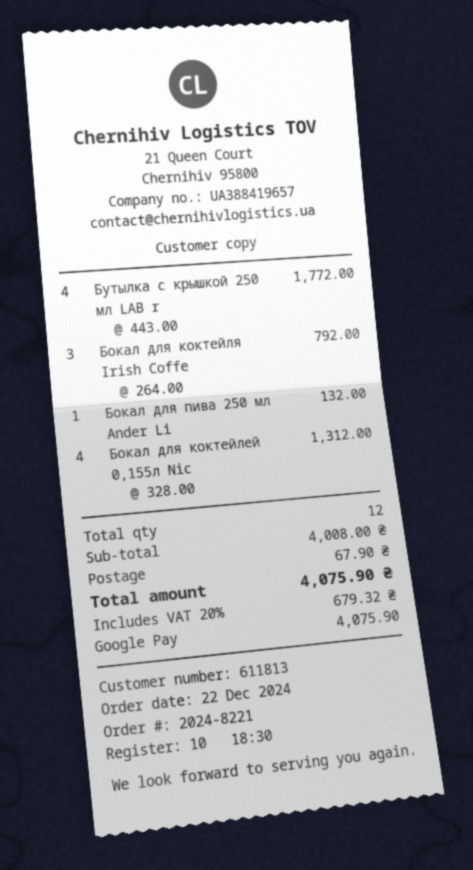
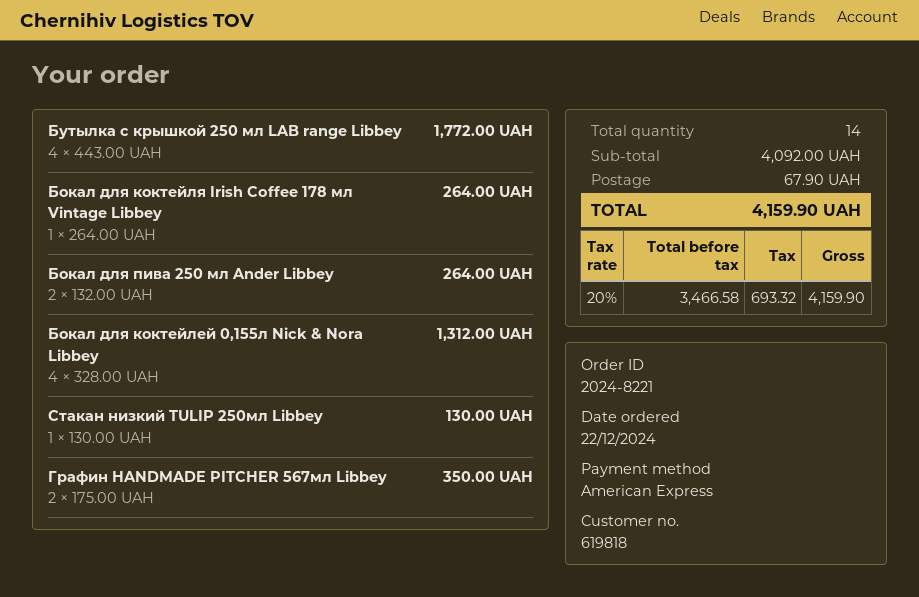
customer number: 611813 -> 619818
payment method: Google Pay -> American Express
Бокал для коктейля Irish Coffe: 3 x 264.00 = 792.00 -> 1 x 264.00 = 264.00
Бокал для пива 250 мл Ander Li: 1 x 132.00 = 132.00 -> 2 x 132.00 = 264.00
Стакан низкий TULIP 250мл Libbey: none -> 1 x 130.00 = 130.00
Графин HANDMADE PITCHER 567мл Libbey: none -> 2 x 175.00 = 350.00
total quantity: 12 -> 14
subtotal: 4008.00 -> 4092.00
tax: 20% = 679.32 -> 20% = 693.32
total: 4075.90 -> 4159.90

